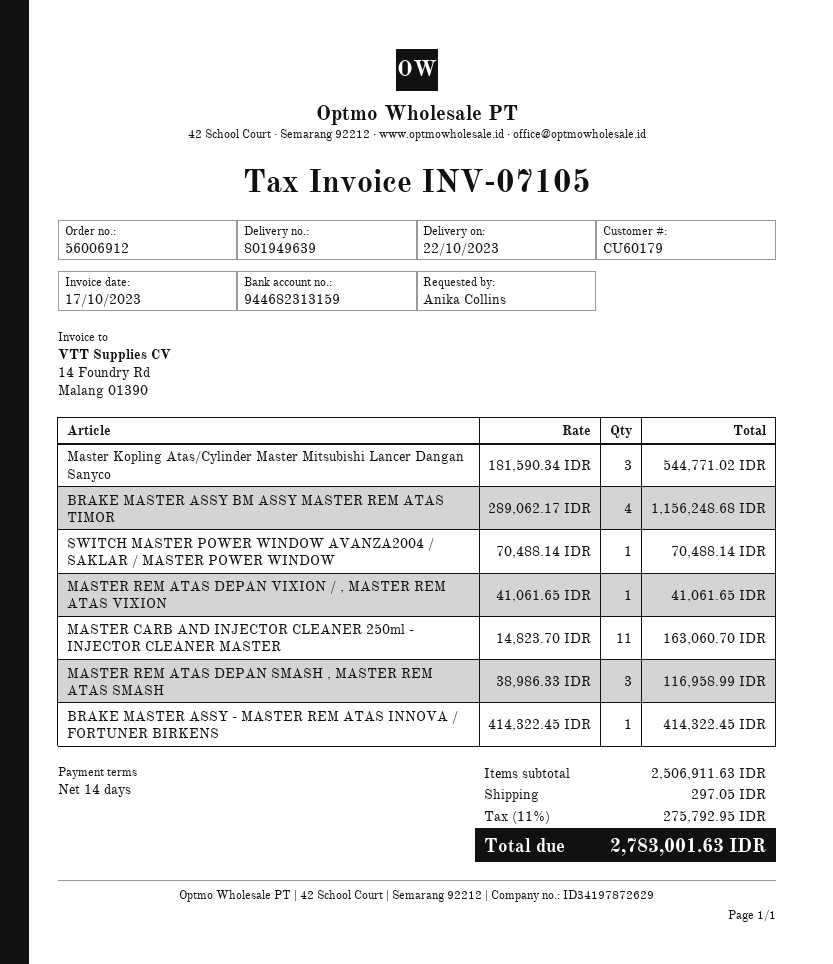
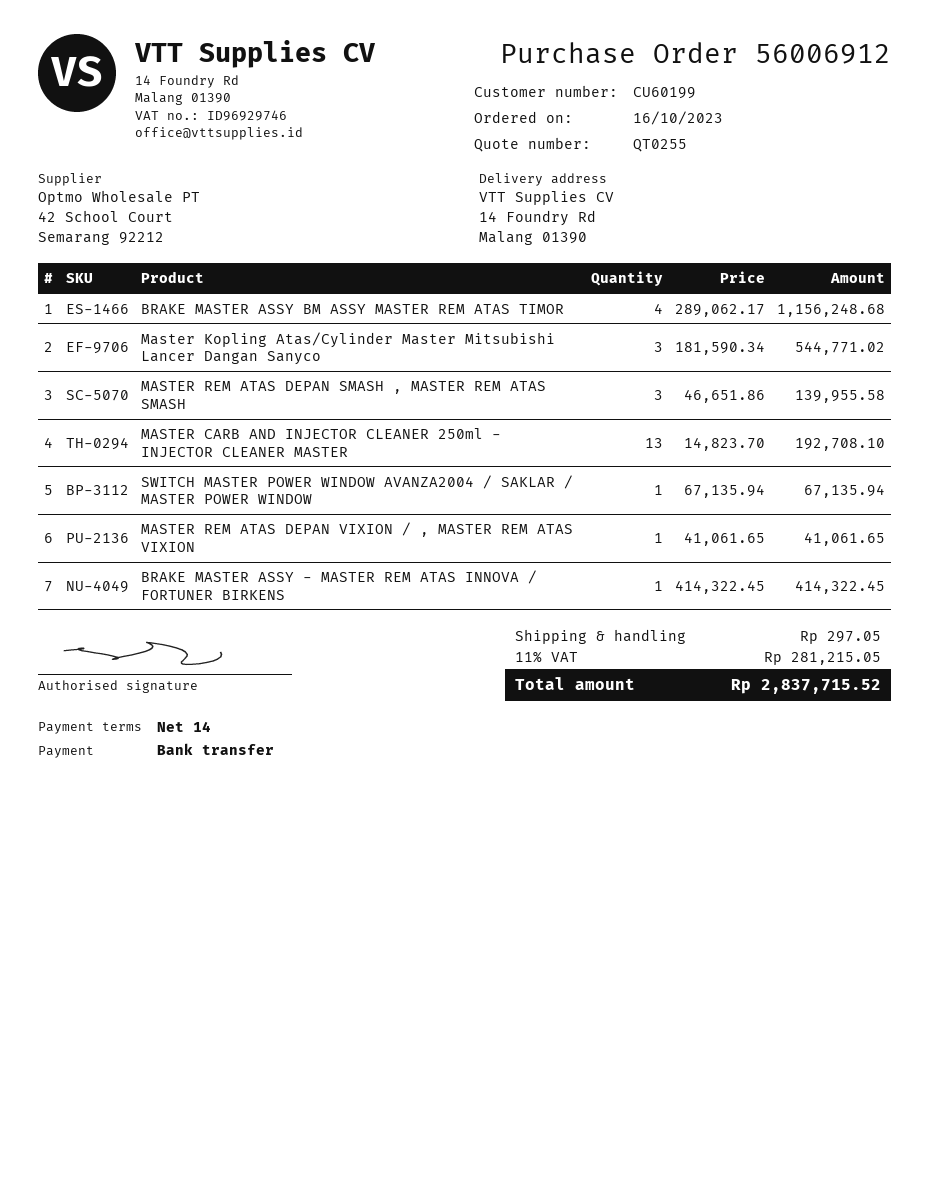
customer number: CU60179 -> CU60199
SWITCH MASTER POWER WINDOW AVANZA2004 / SAKLAR / MASTER POWER WINDOW: 1 x 70488.14 = 70488.14 -> 1 x 67135.94 = 67135.94
MASTER CARB AND INJECTOR CLEANER 250ml - INJECTOR CLEANER MASTER: 11 x 14823.70 = 163060.70 -> 13 x 14823.70 = 192708.10
MASTER REM ATAS DEPAN SMASH , MASTER REM ATAS SMASH: 3 x 38986.33 = 116958.99 -> 3 x 46651.86 = 139955.58
tax: 11% = 275792.95 -> 11% = 281215.05
total: 2783001.63 -> 2837715.52

